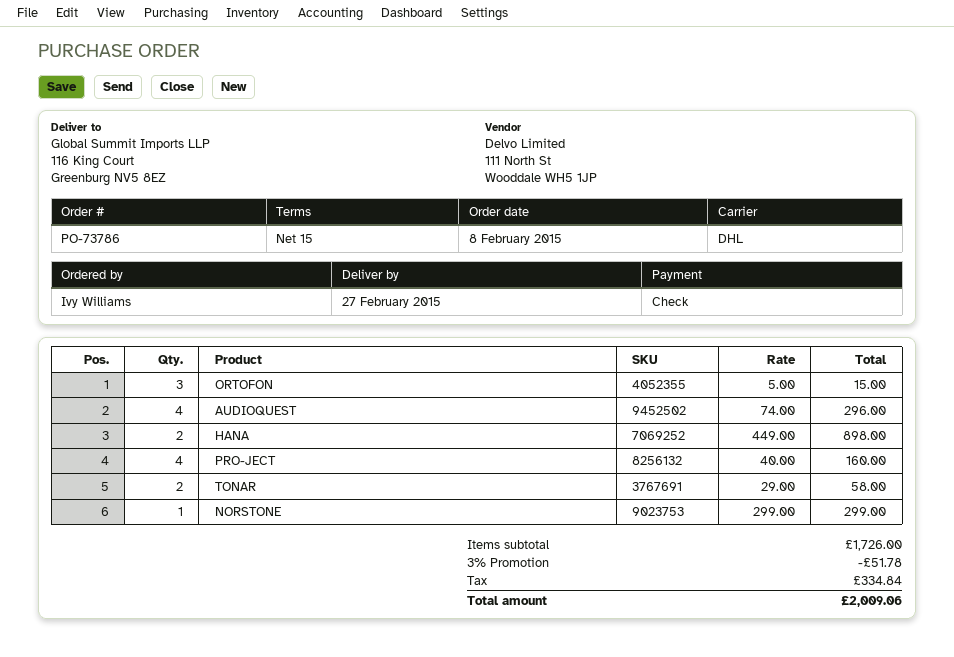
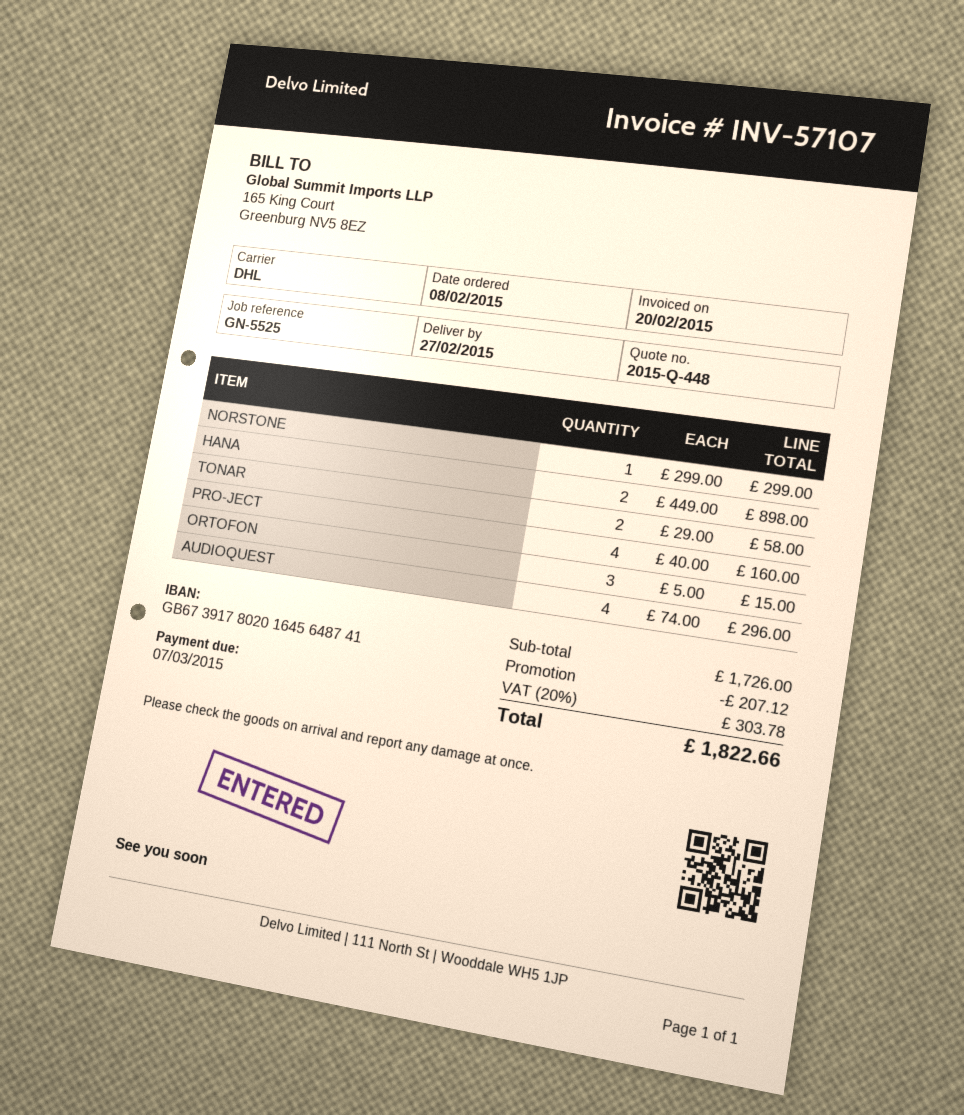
discount: 51.78 -> 207.12
tax: 334.84 -> 303.78
total: 2009.06 -> 1822.66

